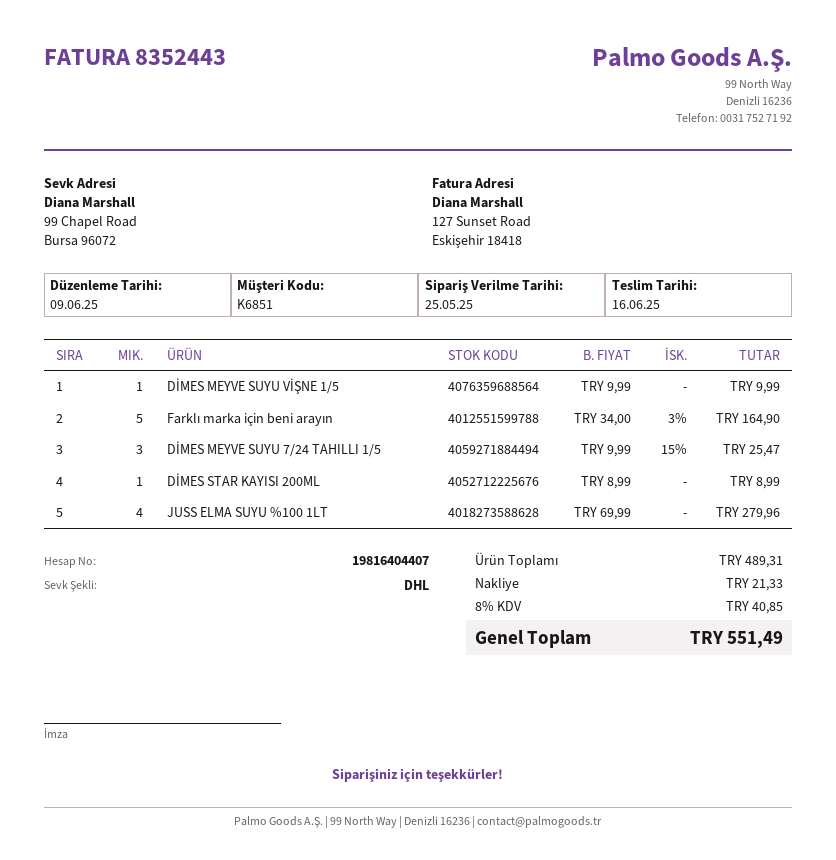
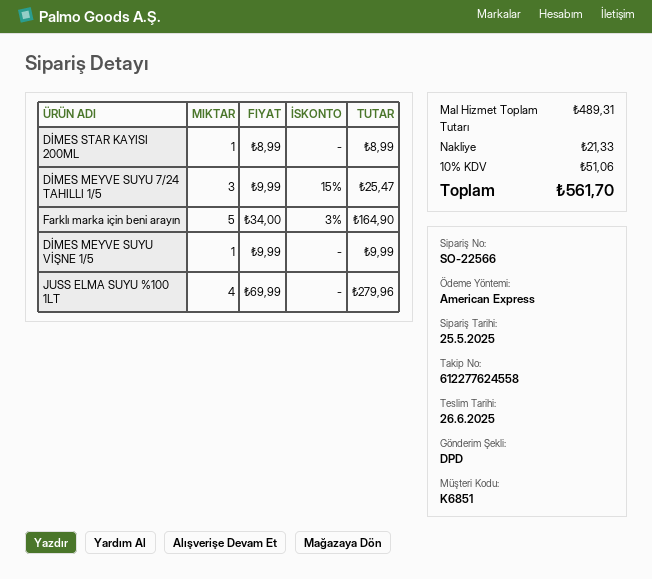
delivery date: 2025-06-16 -> 2025-06-26
shipping method: DHL -> DPD
tax: 8% = 40.85 -> 10% = 51.06
total: 551.49 -> 561.70

